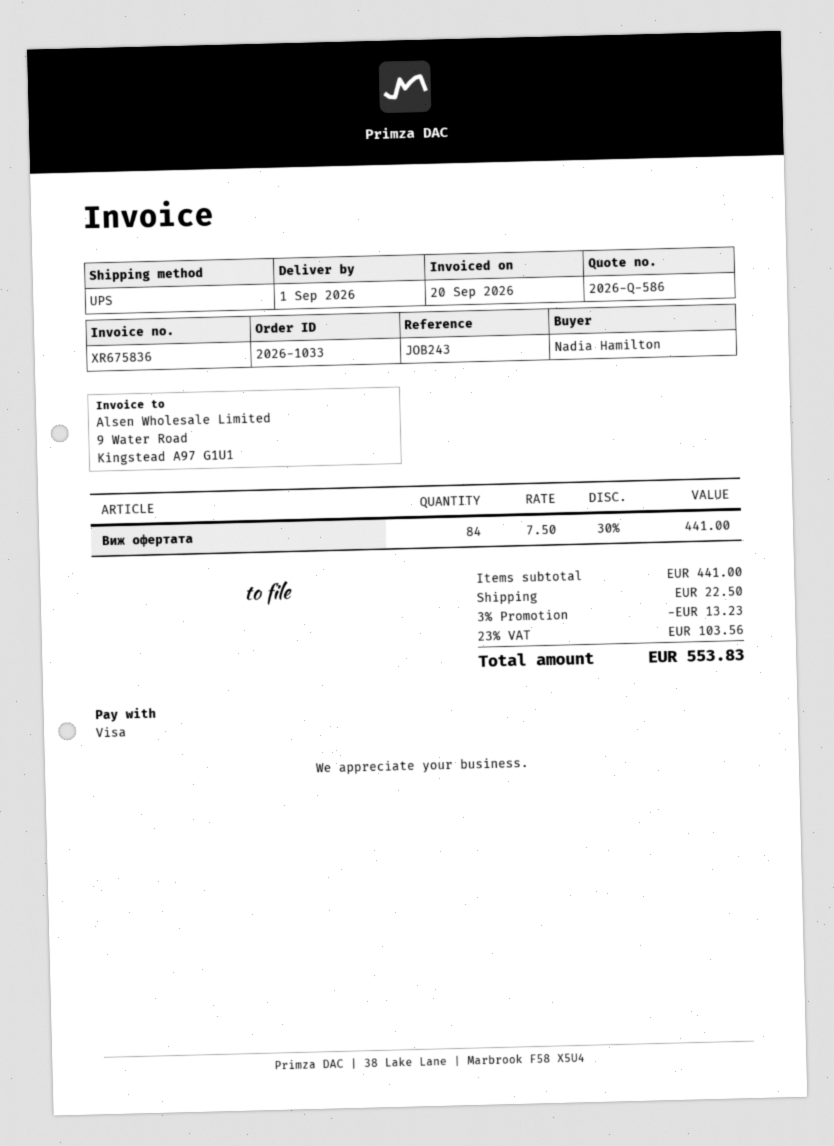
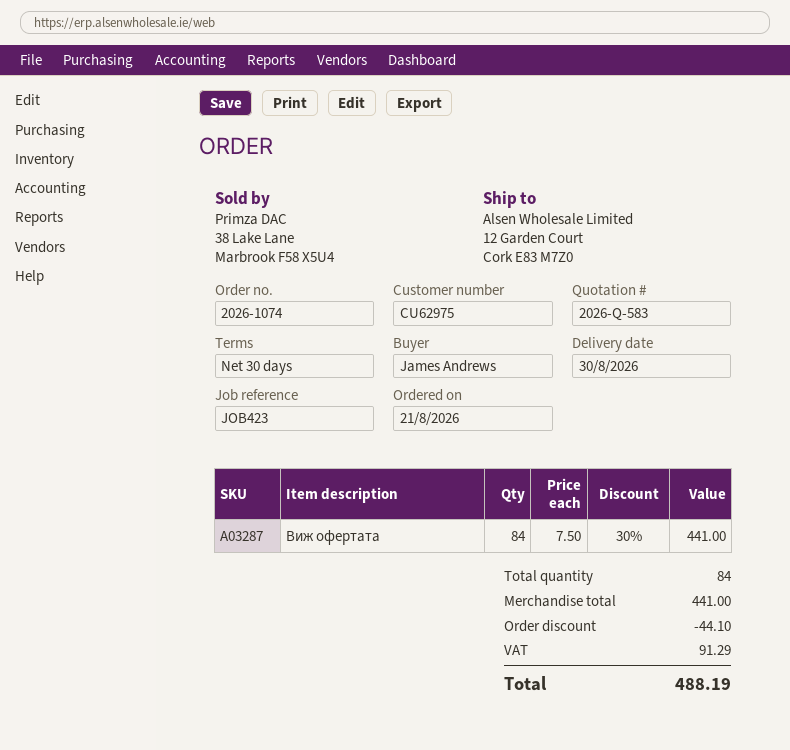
quote number: 2026-Q-586 -> 2026-Q-583
order number: 2026-1033 -> 2026-1074
delivery date: 2026-09-01 -> 2026-08-30
reference: JOB243 -> JOB423
ordered by: Nadia Hamilton -> James Andrews
discount: 13.23 -> 44.10
shipping: 22.50 -> none
tax: 103.56 -> 91.29
total: 553.83 -> 488.19

